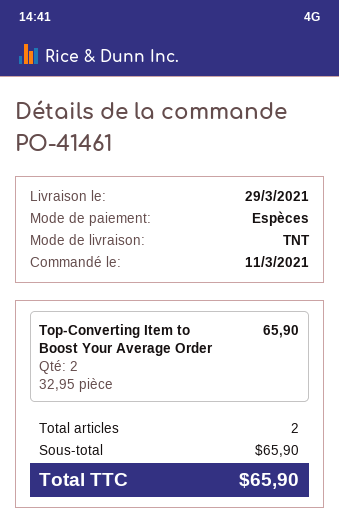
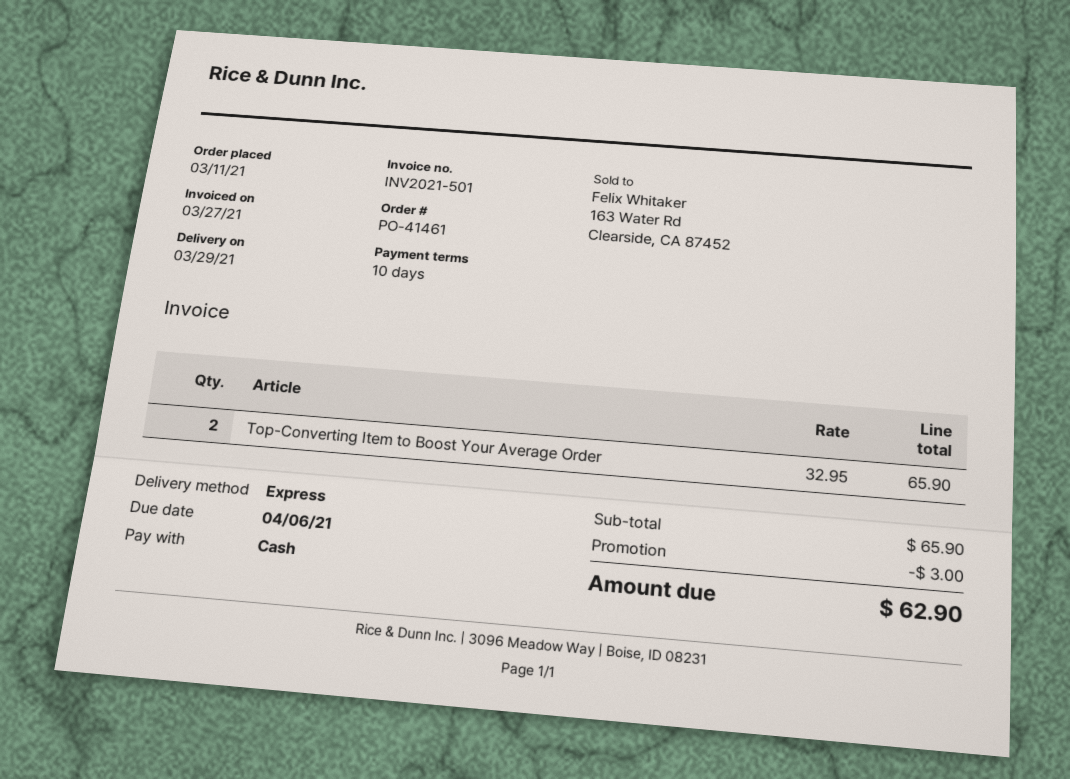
shipping method: TNT -> express
discount: none -> 3.00
total: 65.90 -> 62.90

